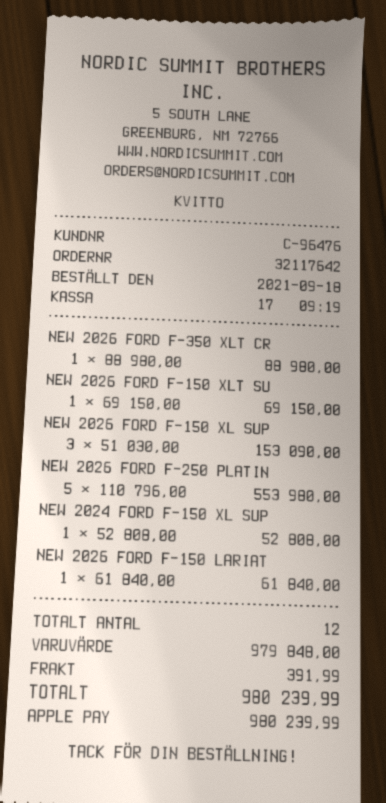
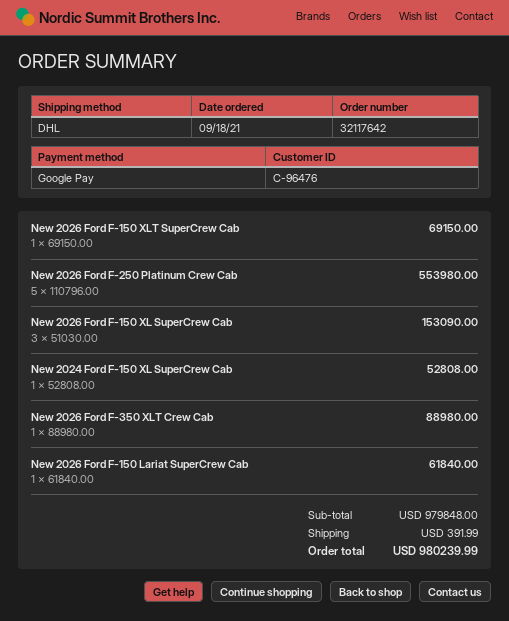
payment method: Apple Pay -> Google Pay

